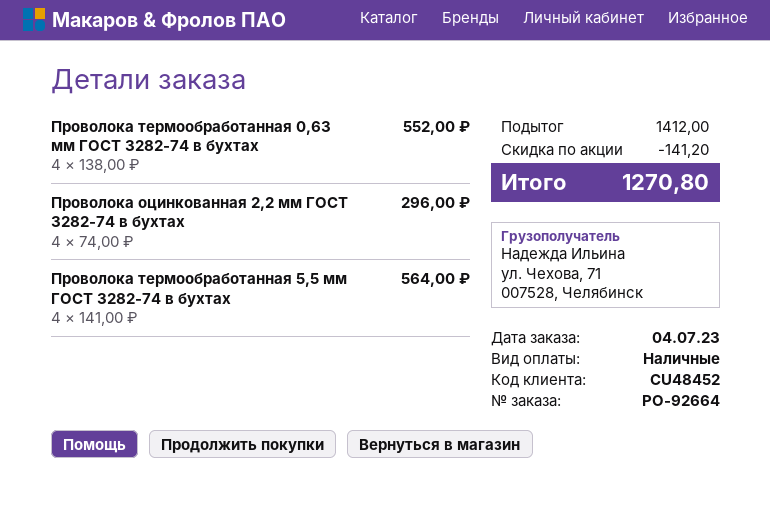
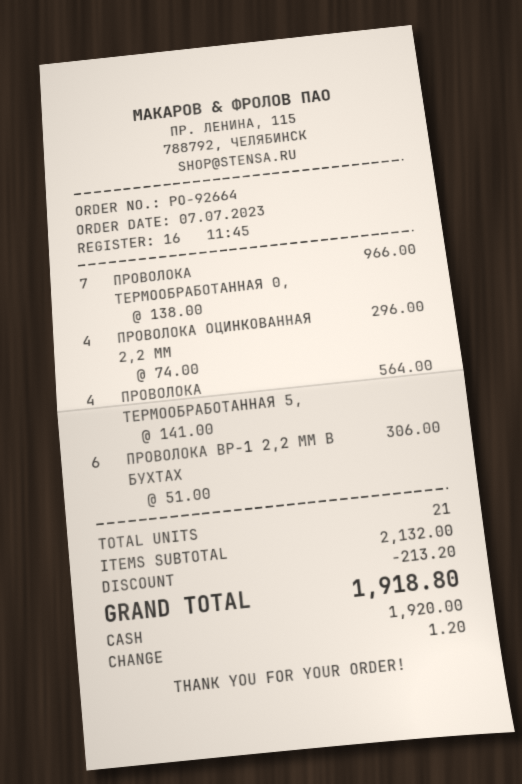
order date: 2023-07-04 -> 2023-07-07
Проволока термообработанная 0,63 мм ГОСТ 3282-74 в бухтах: 4 x 138.00 = 552.00 -> 7 x 138.00 = 966.00
ПРОВОЛОКА ВР-1 2,2 ММ В БУХТАХ: none -> 6 x 51.00 = 306.00
subtotal: 1412.00 -> 2132.00
discount: 141.20 -> 213.20
total: 1270.80 -> 1918.80

